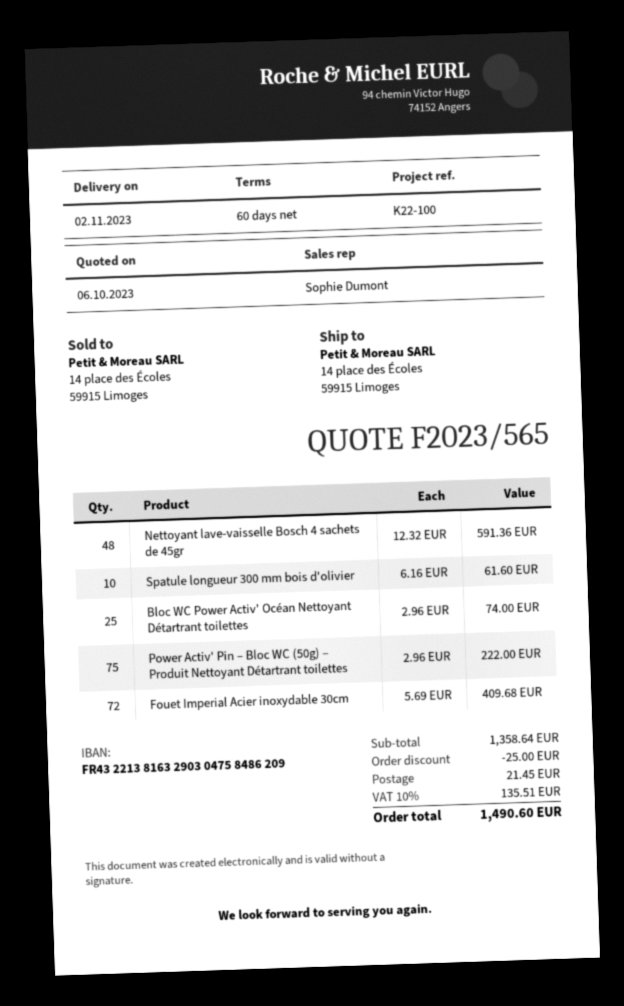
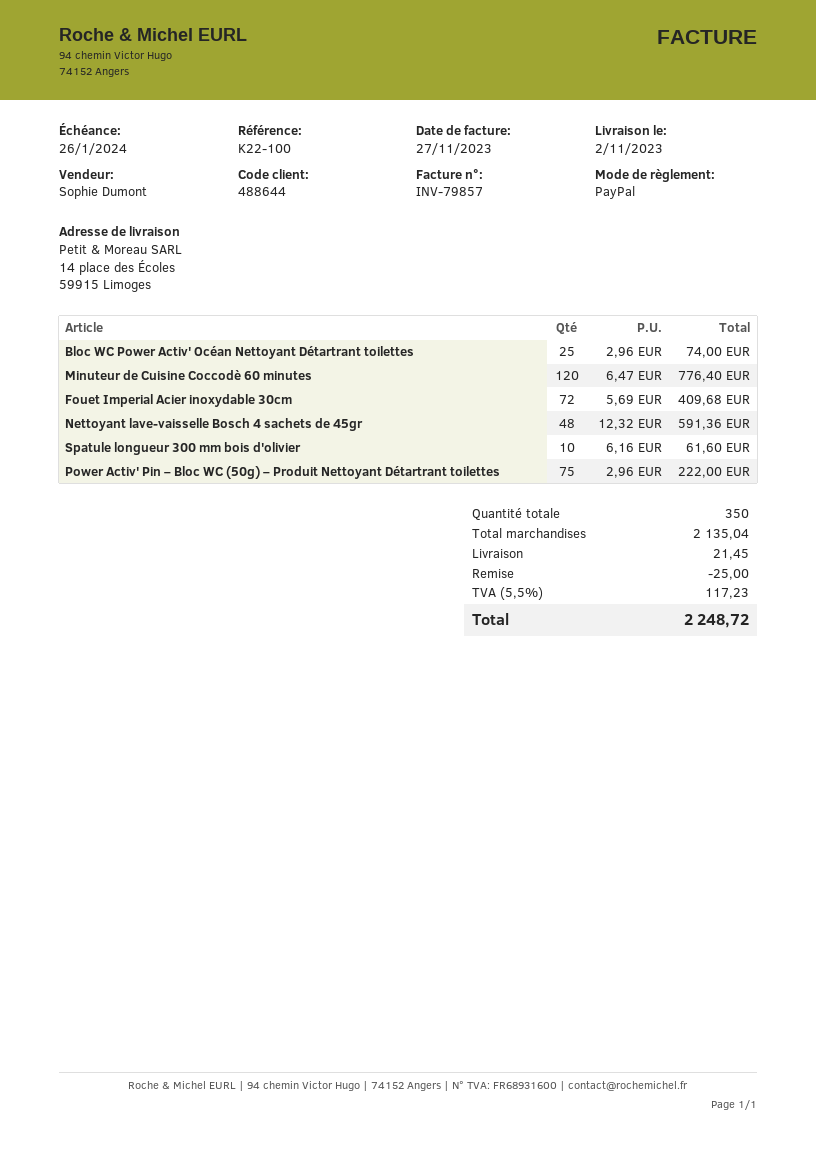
Minuteur de Cuisine Coccodè 60 minutes: none -> 120 x 6.47 = 776.40
subtotal: 1358.64 -> 2135.04
tax: 10% = 135.51 -> 5.5% = 117.23
total: 1490.60 -> 2248.72

